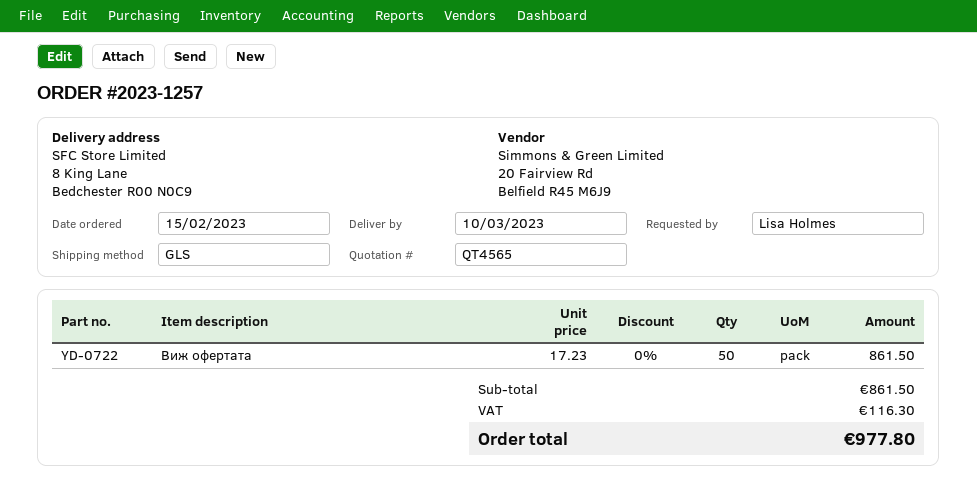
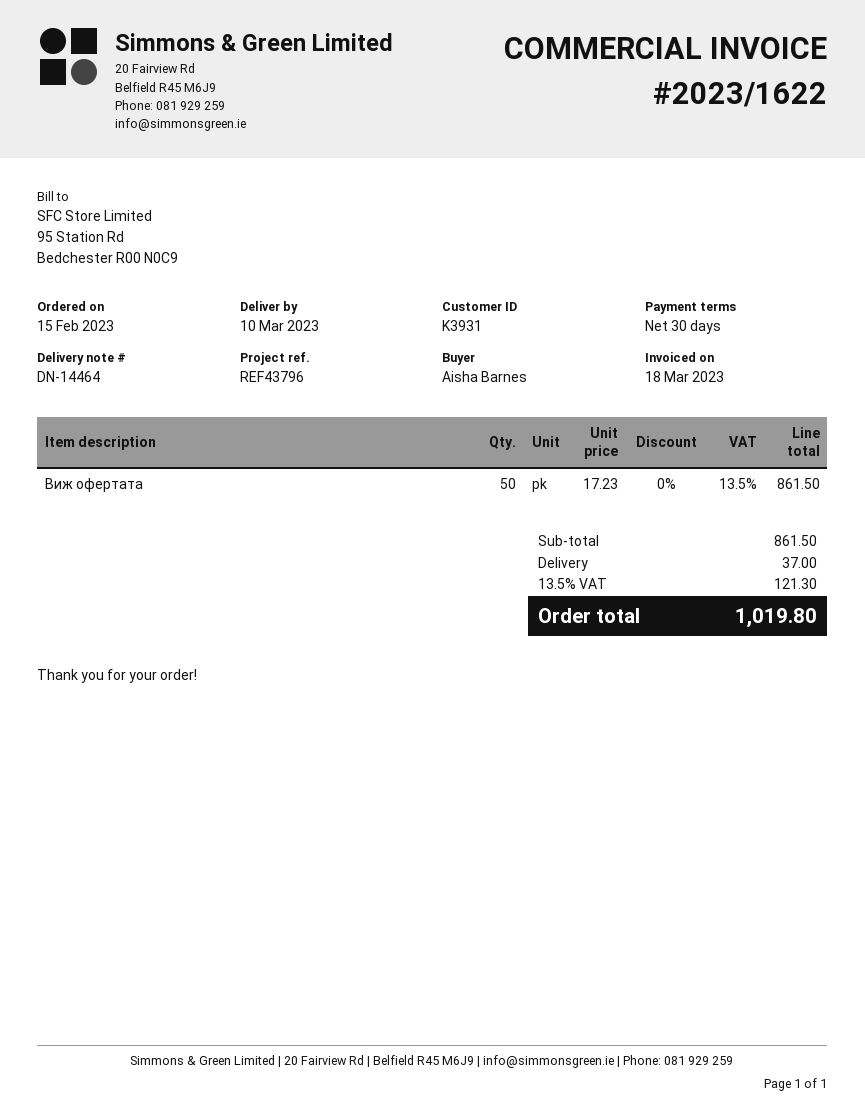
ordered by: Lisa Holmes -> Aisha Barnes
shipping: none -> 37.00
tax: 116.30 -> 121.30
total: 977.80 -> 1019.80

